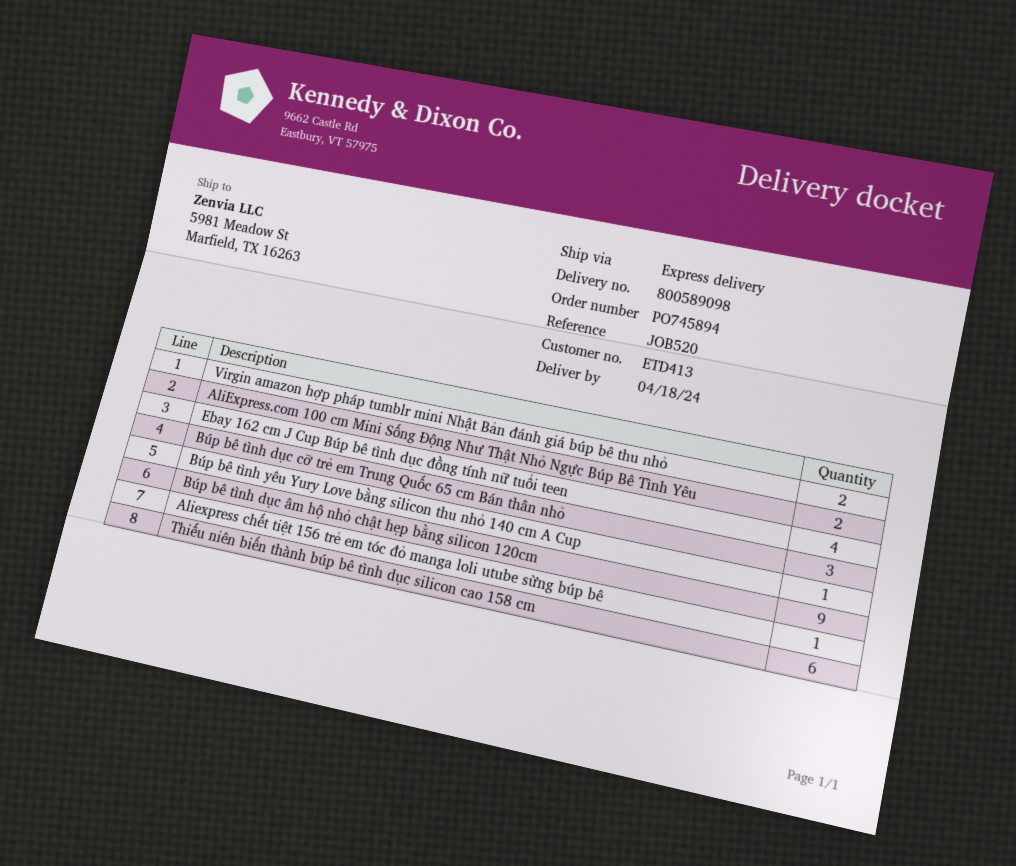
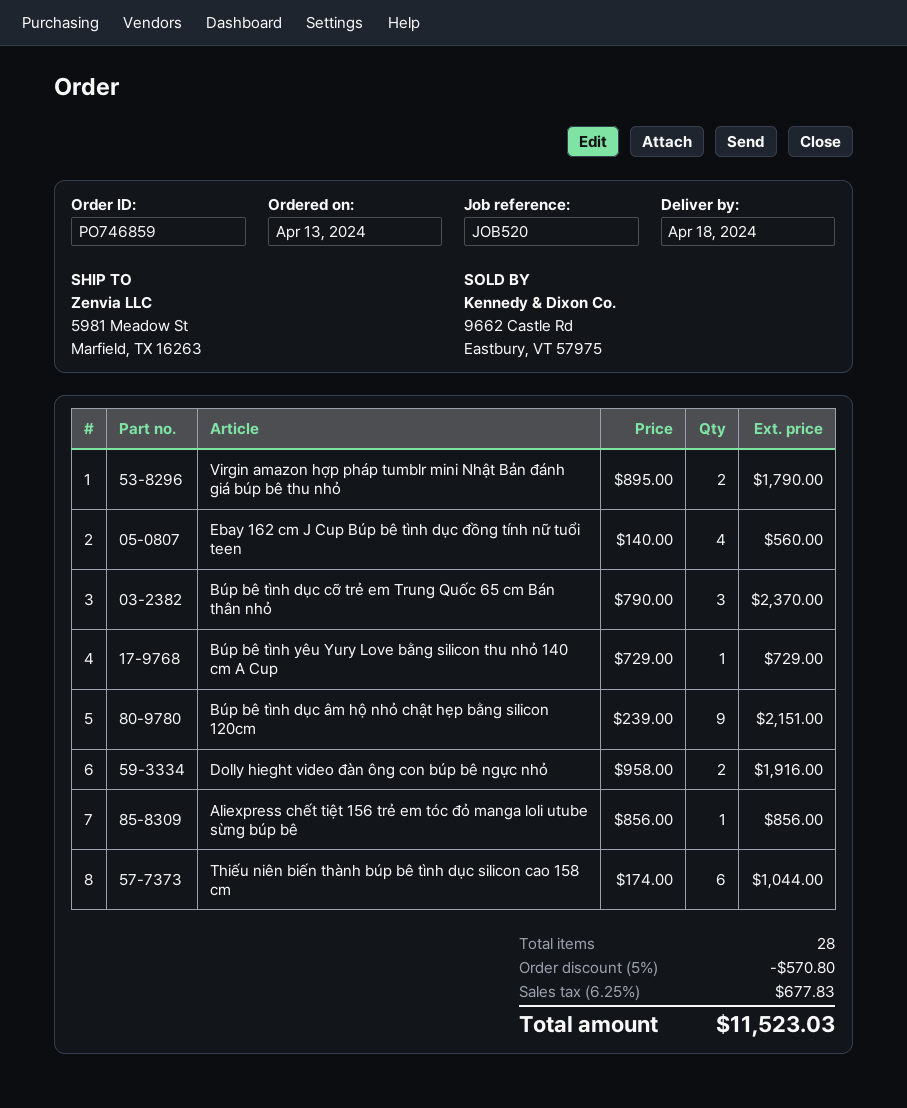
order number: PO745894 -> PO746859
AliExpress.com 100 cm Mini Sống Động Như Thật Nhỏ Ngực Búp Bê Tình Yêu: 2 -> none
Dolly hieght video đàn ông con búp bê ngực nhỏ: none -> 2

